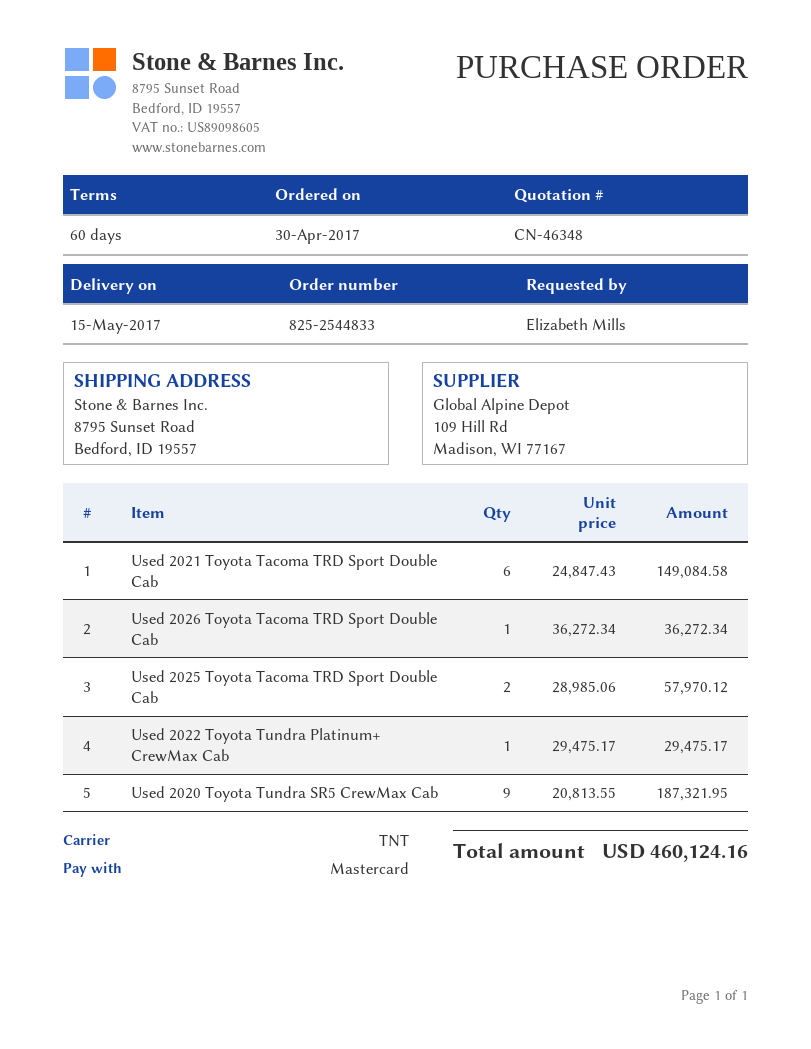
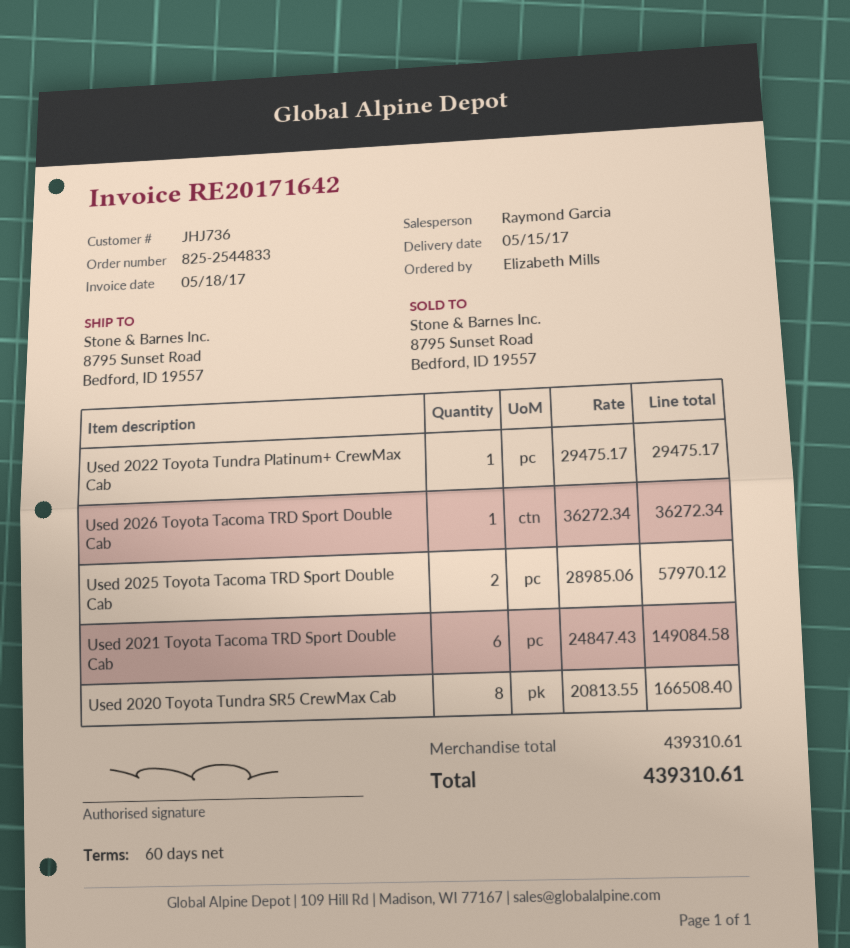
Used 2020 Toyota Tundra SR5 CrewMax Cab: 9 x 20813.55 = 187321.95 -> 8 x 20813.55 = 166508.40
total: 460124.16 -> 439310.61

